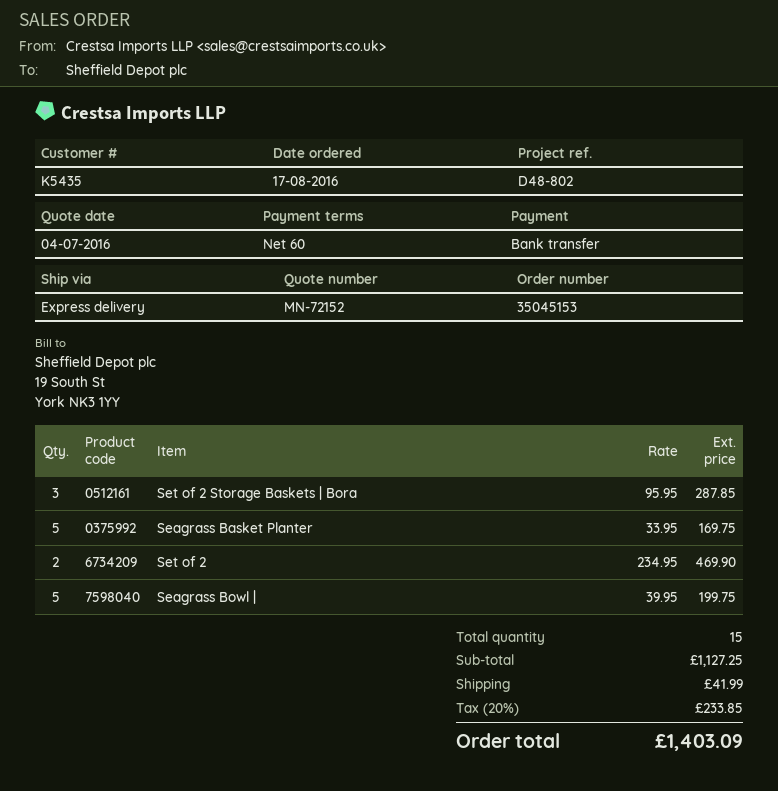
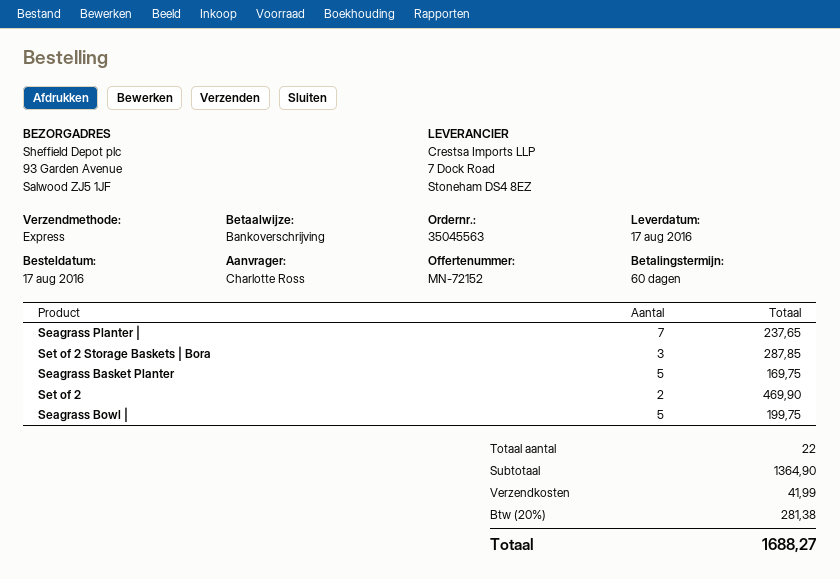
order number: 35045153 -> 35045563
Seagrass Planter |: none -> 7 for 237.65
total quantity: 15 -> 22
subtotal: 1127.25 -> 1364.90
tax: 20% = 233.85 -> 20% = 281.38
total: 1403.09 -> 1688.27

